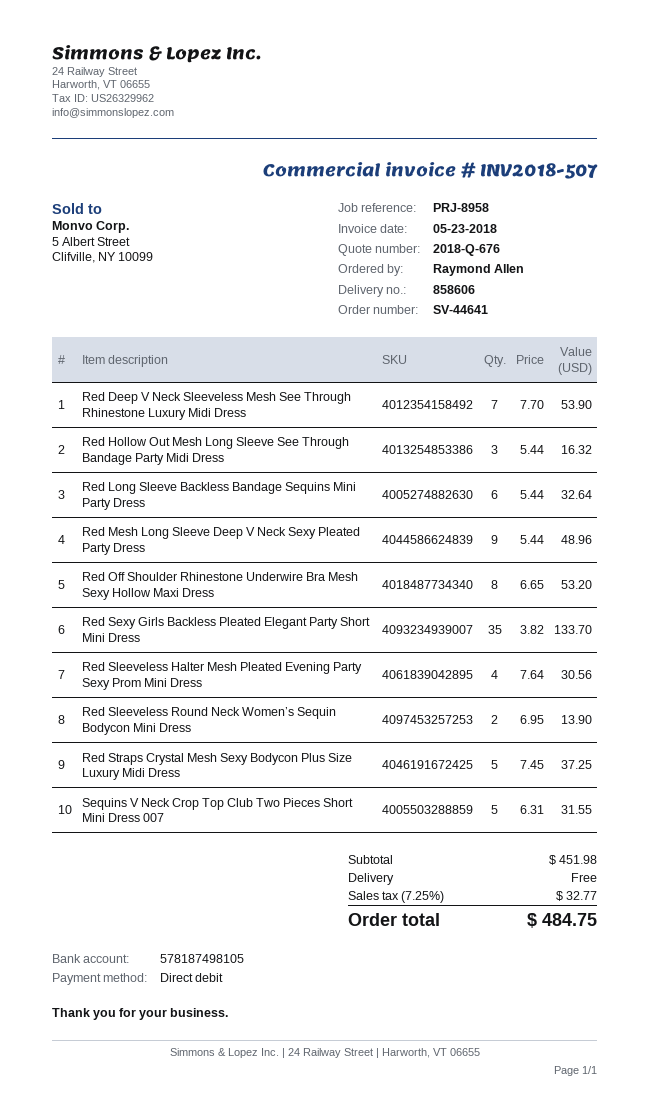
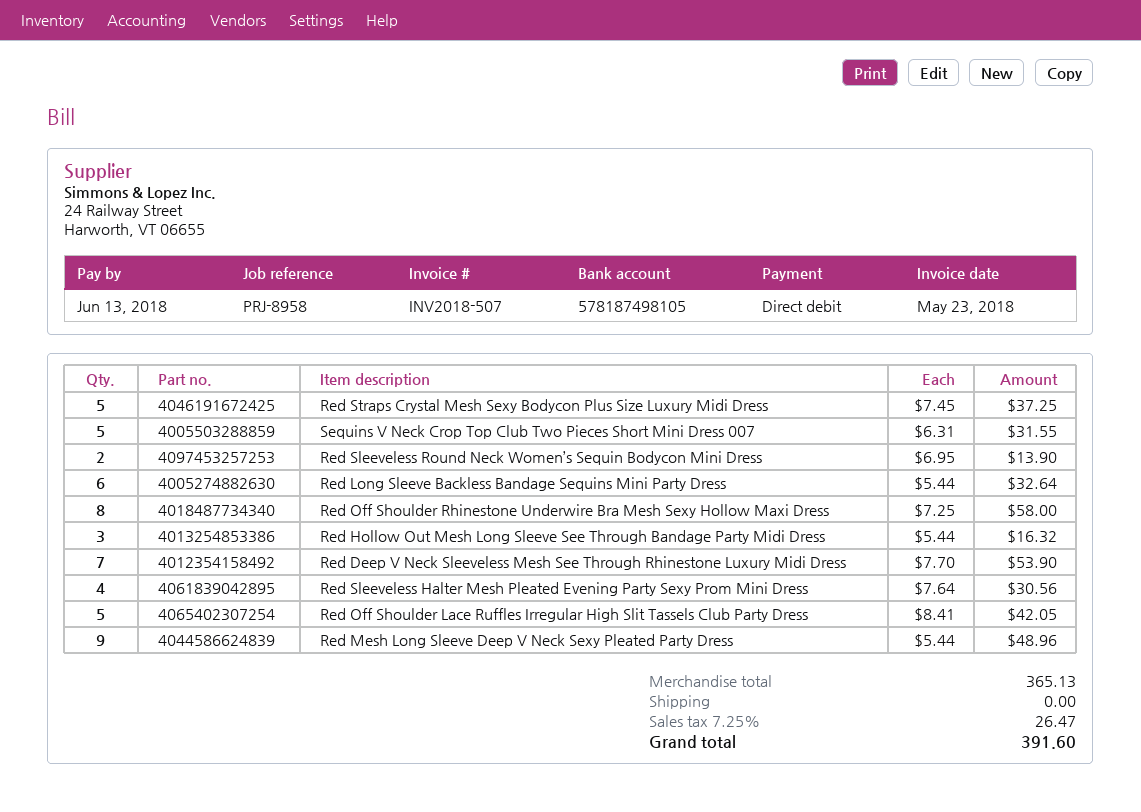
Red Off Shoulder Rhinestone Underwire Bra Mesh Sexy Hollow Maxi Dress: 8 x 6.65 = 53.20 -> 8 x 7.25 = 58.00
Red Sexy Girls Backless Pleated Elegant Party Short Mini Dress: 35 x 3.82 = 133.70 -> none
Red Off Shoulder Lace Ruffles Irregular High Slit Tassels Club Party Dress: none -> 5 x 8.41 = 42.05
subtotal: 451.98 -> 365.13
tax: 7.25% = 32.77 -> 7.25% = 26.47
total: 484.75 -> 391.60

